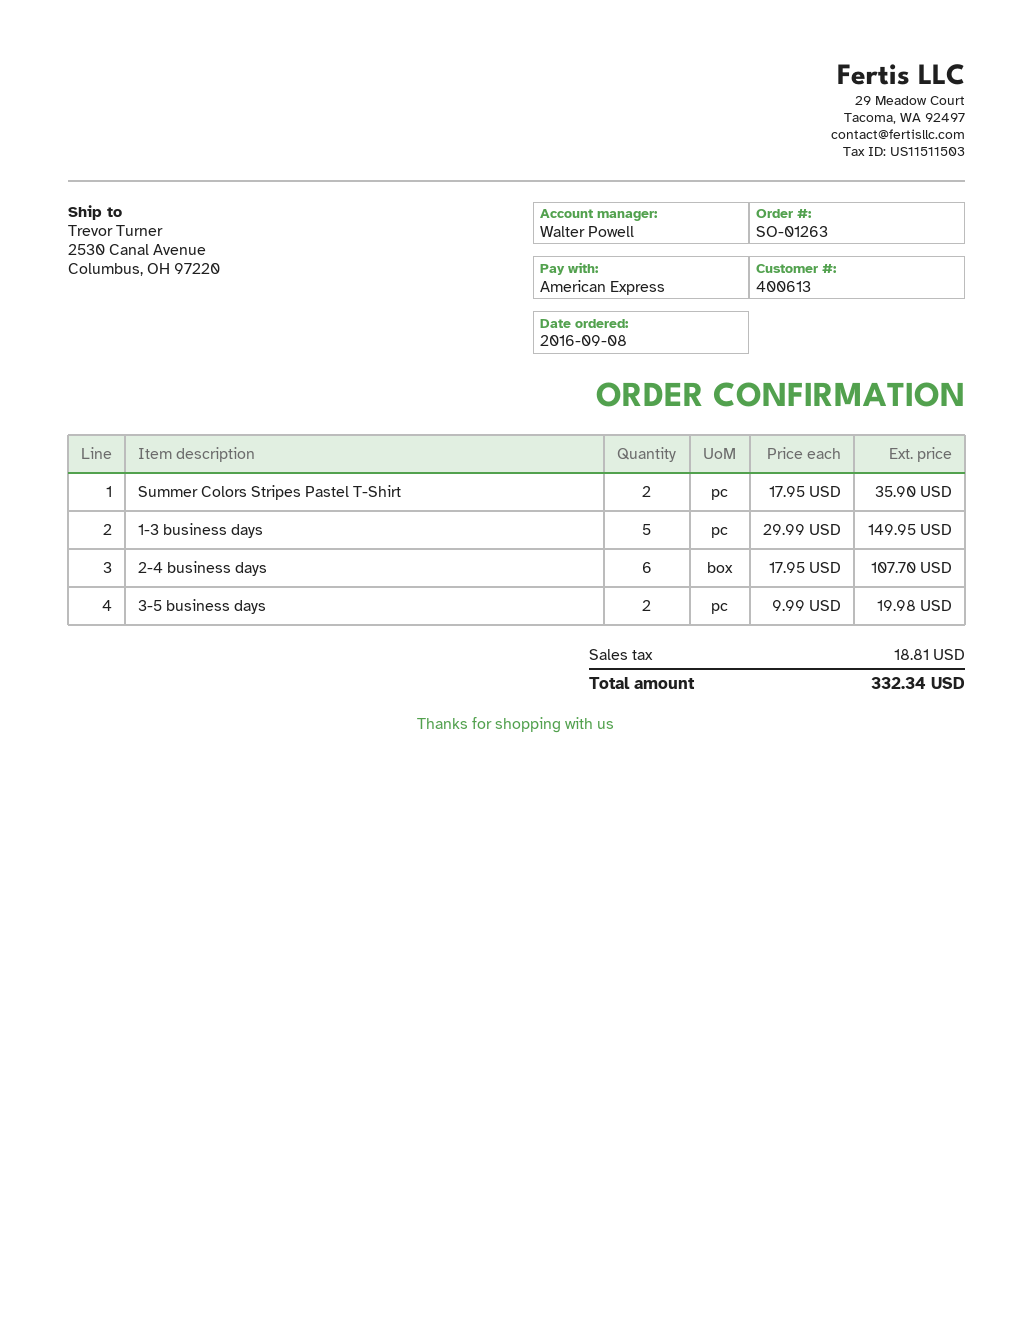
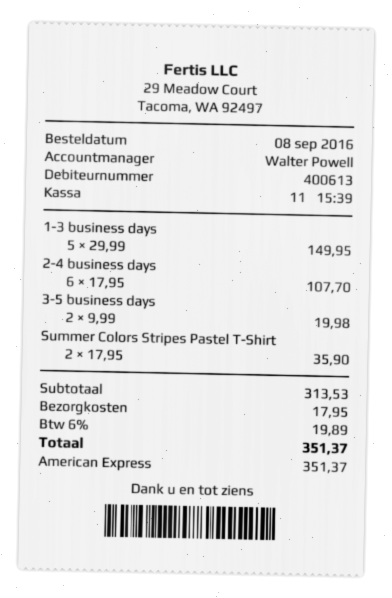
shipping: none -> 17.95
tax: 18.81 -> 19.89
total: 332.34 -> 351.37

